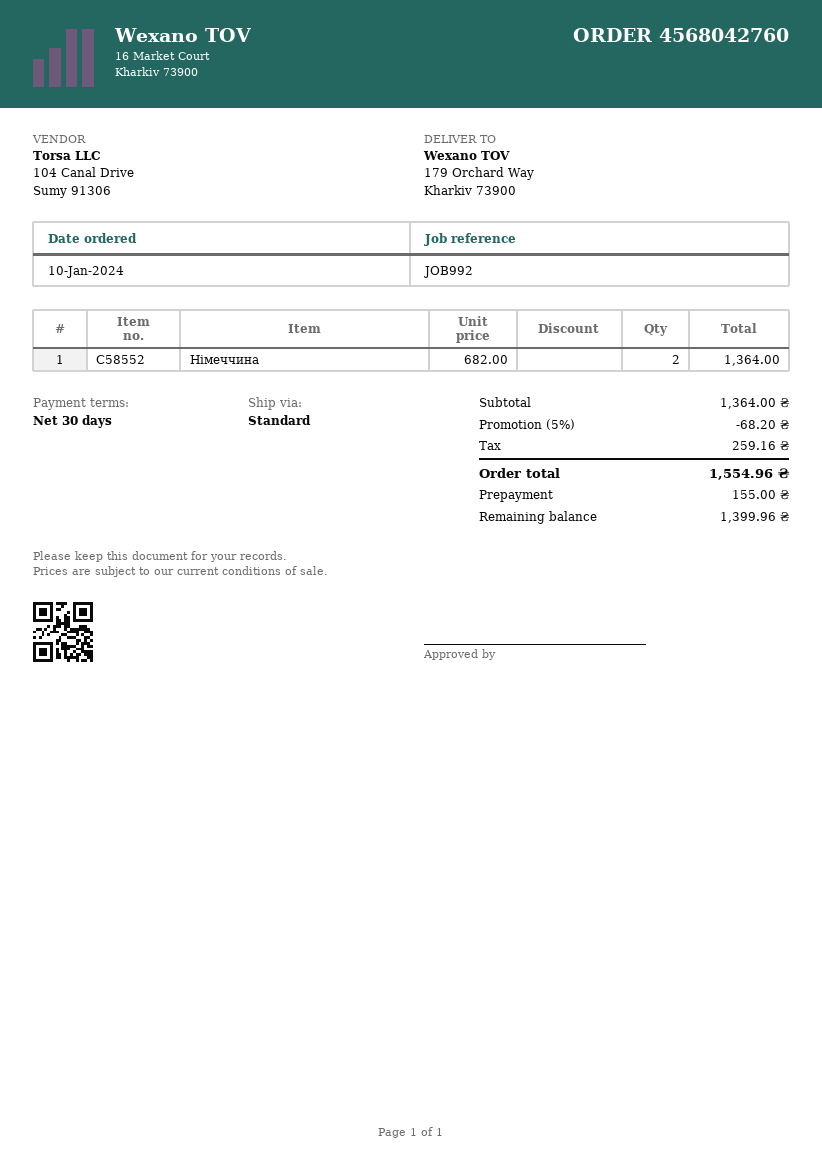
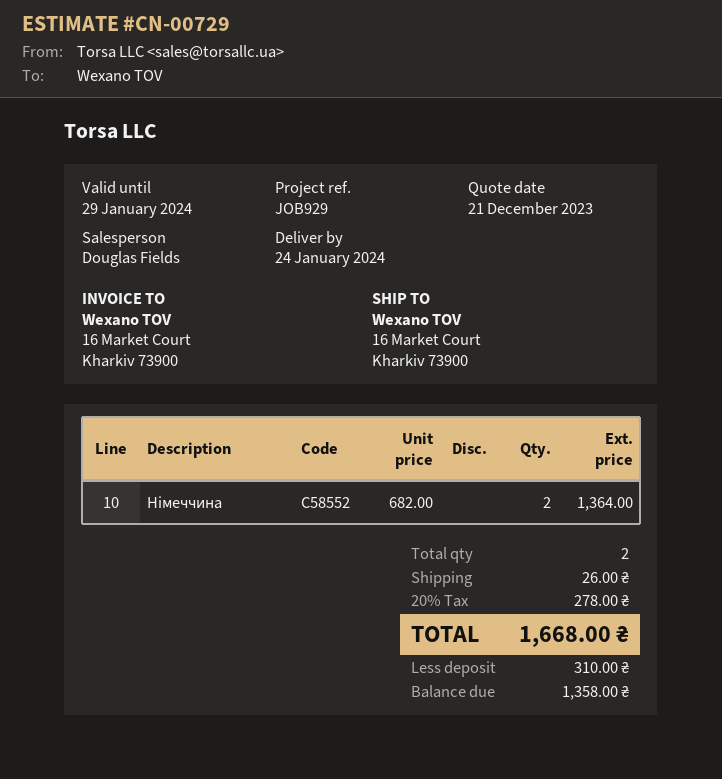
reference: JOB992 -> JOB929
ship to: 179 Orchard Way, Kharkiv 73900 -> 16 Market Court, Kharkiv 73900
discount: 5% = 68.20 -> none
shipping: none -> 26.00
tax: 259.16 -> 278.00
total: 1554.96 -> 1668.00
deposit: 155.00 -> 310.00
balance: 1399.96 -> 1358.00

